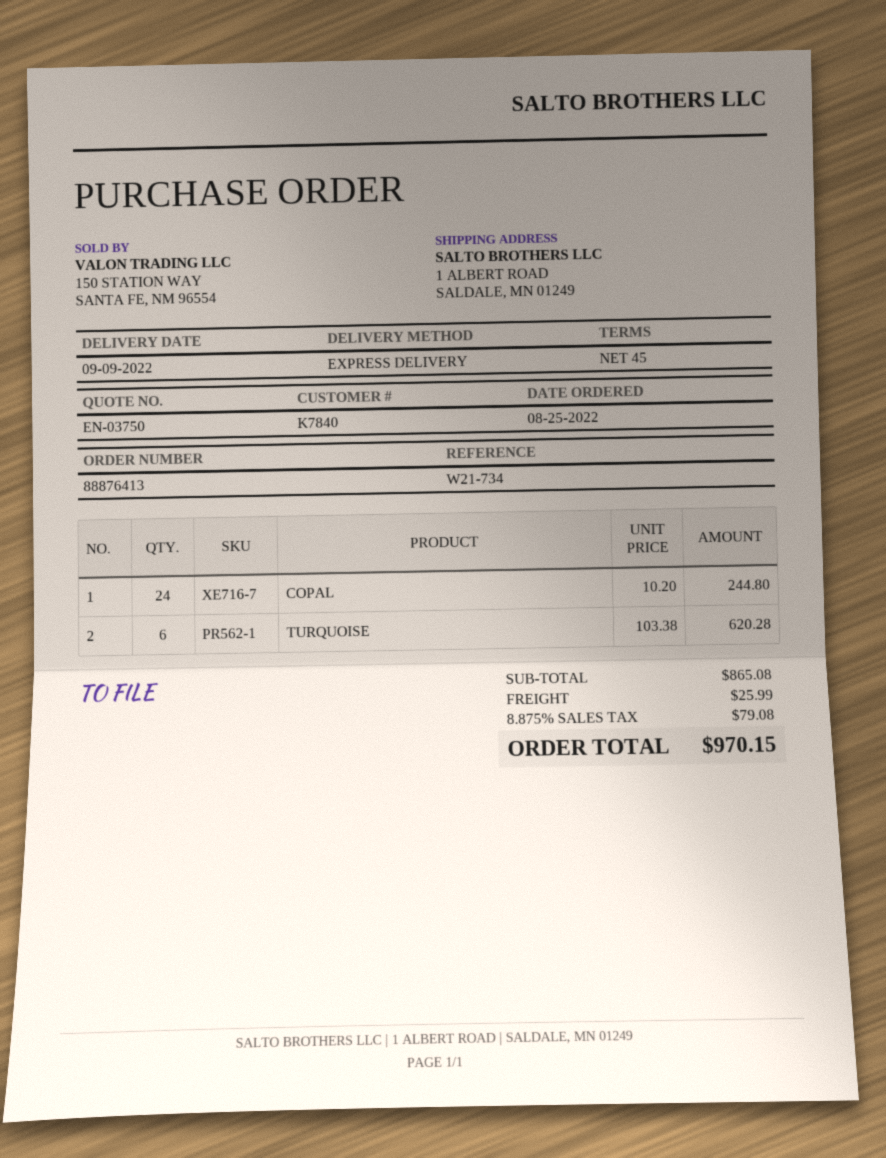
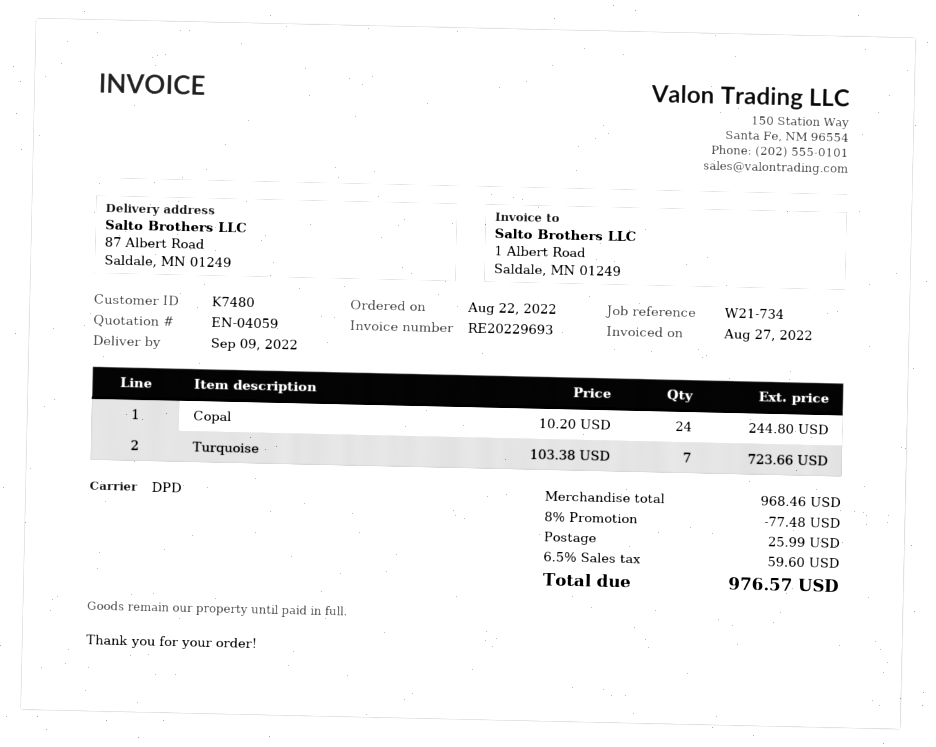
quote number: EN-03750 -> EN-04059
order date: 2022-08-25 -> 2022-08-22
customer number: K7840 -> K7480
shipping method: express -> DPD
ship to: 1 ALBERT ROAD, SALDALE, MN 01249 -> 87 Albert Road, Saldale, MN 01249
TURQUOISE: 6 x 103.38 = 620.28 -> 7 x 103.38 = 723.66
subtotal: 865.08 -> 968.46
discount: none -> 8% = 77.48
tax: 8.875% = 79.08 -> 6.5% = 59.60
total: 970.15 -> 976.57

